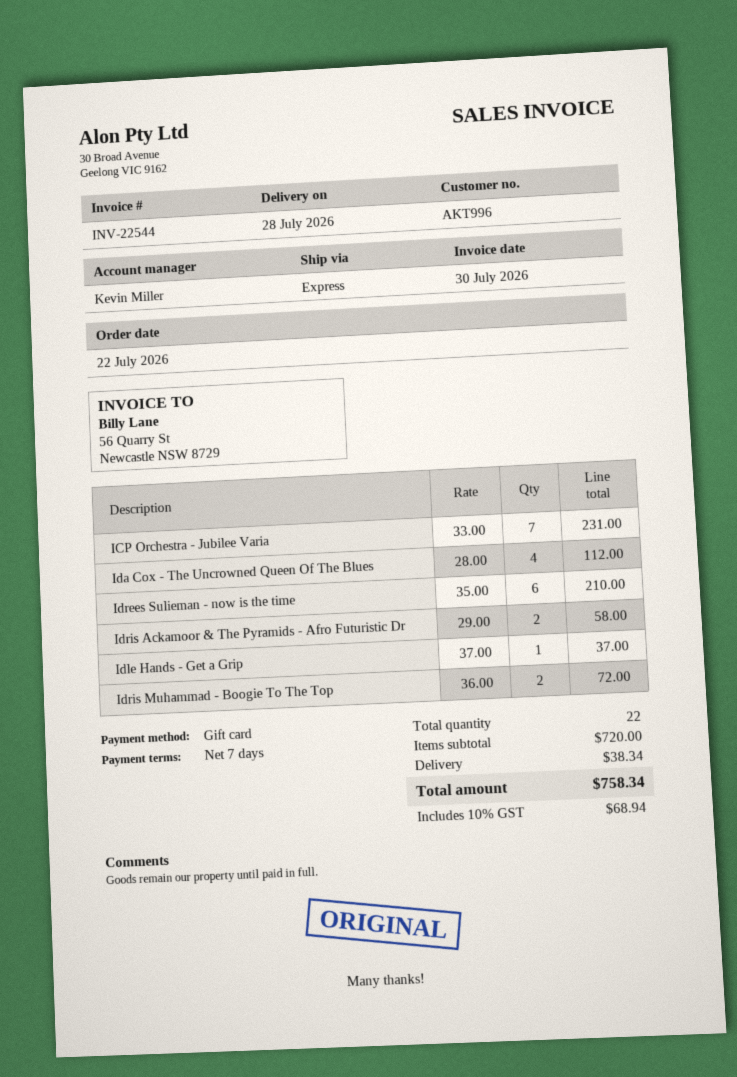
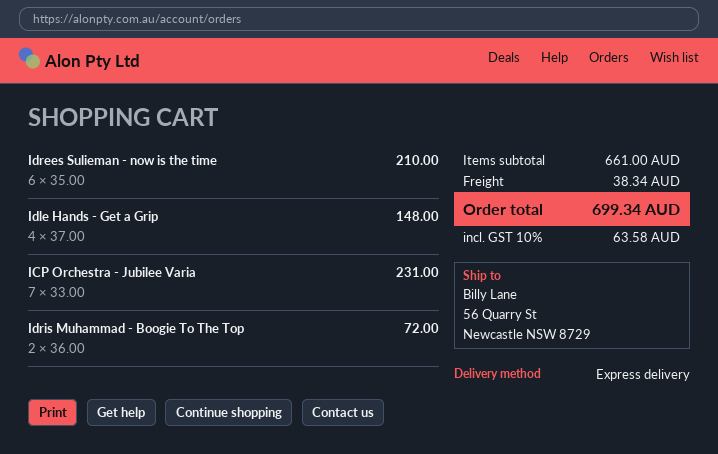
Ida Cox - The Uncrowned Queen Of The Blues: 4 x 28.00 = 112.00 -> none
Idris Ackamoor & The Pyramids - Afro Futuristic Dr: 2 x 29.00 = 58.00 -> none
Idle Hands - Get a Grip: 1 x 37.00 = 37.00 -> 4 x 37.00 = 148.00
subtotal: 720.00 -> 661.00
tax: 10% = 68.94 -> 10% = 63.58
total: 758.34 -> 699.34

